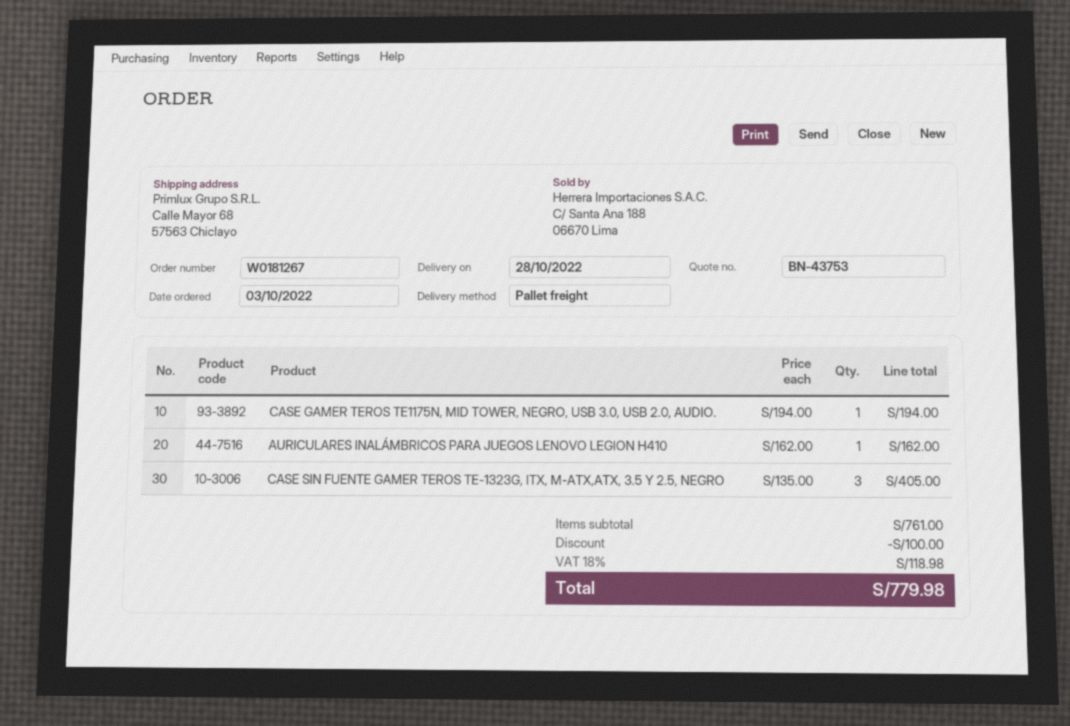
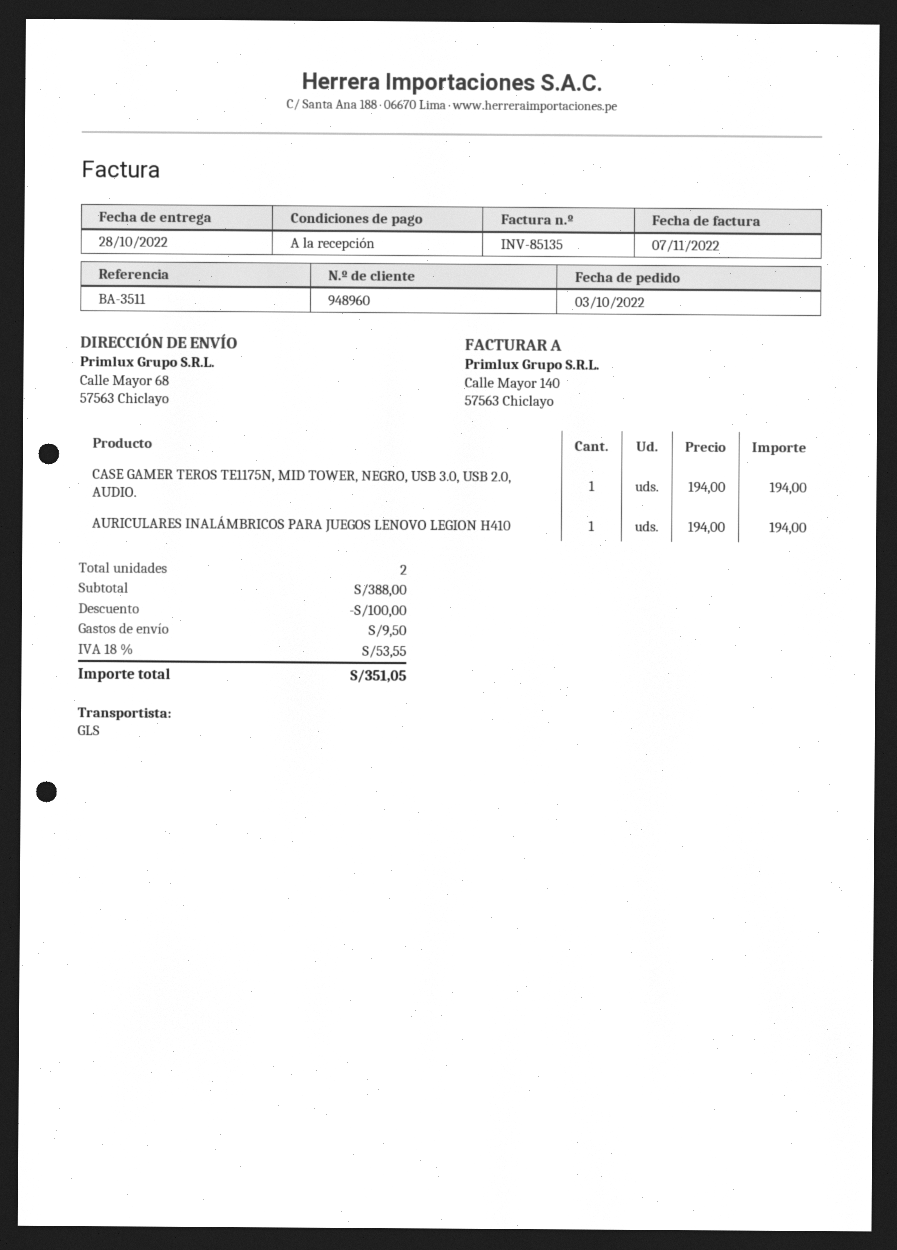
shipping method: pallet freight -> GLS
AURICULARES INALÁMBRICOS PARA JUEGOS LENOVO LEGION H410: 1 x 162.00 = 162.00 -> 1 x 194.00 = 194.00
CASE SIN FUENTE GAMER TEROS TE-1323G, ITX, M-ATX,ATX, 3.5 Y 2.5, NEGRO: 3 x 135.00 = 405.00 -> none
subtotal: 761.00 -> 388.00
shipping: none -> 9.50
tax: 18% = 118.98 -> 18% = 53.55
total: 779.98 -> 351.05

